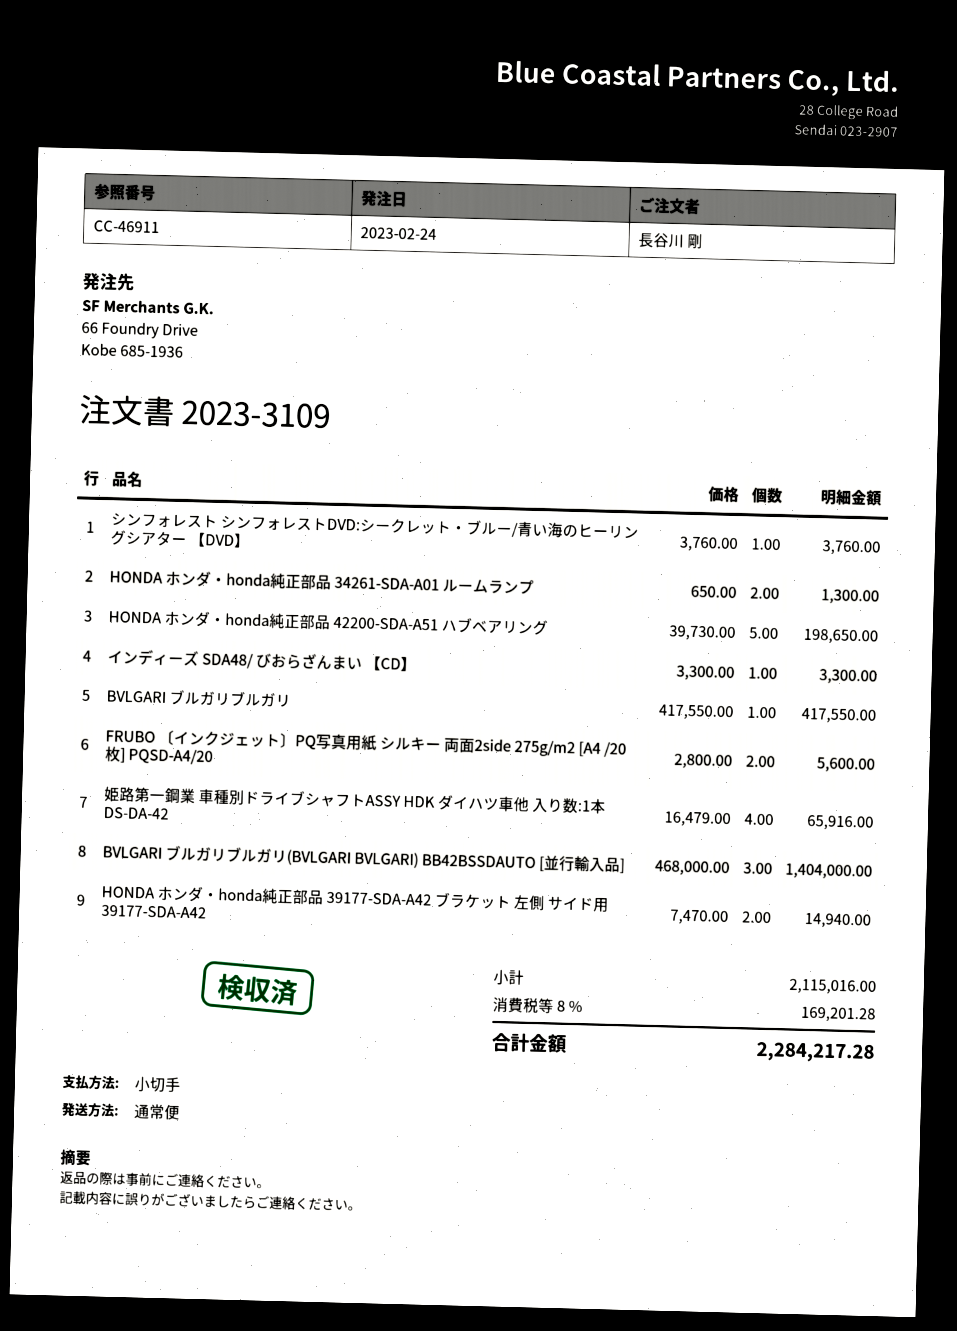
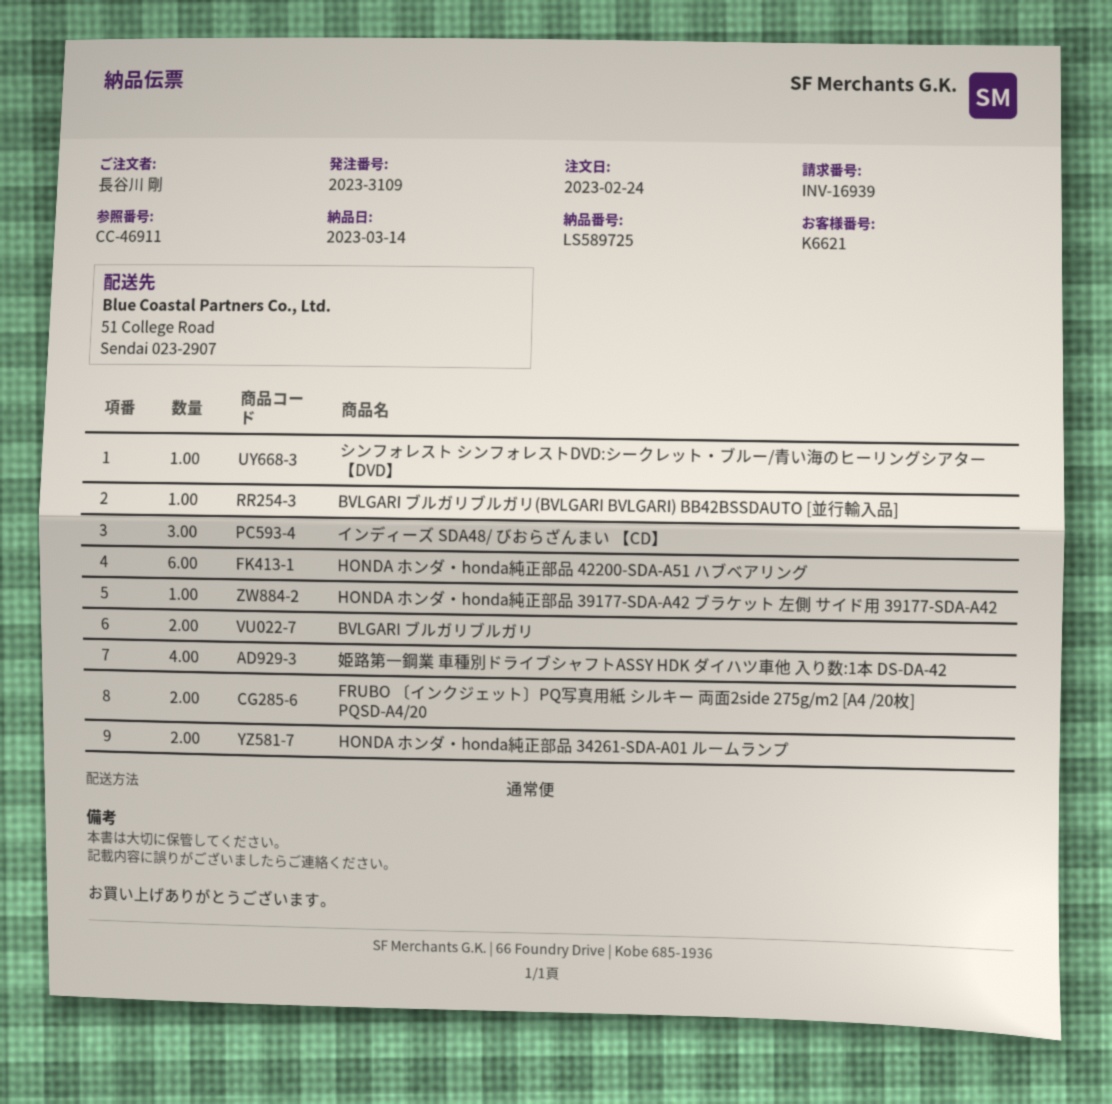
HONDA ホンダ・honda純正部品 42200-SDA-A51 ハブベアリング: 5 -> 6
インディーズ SDA48/ びおらざんまい 【CD】: 1 -> 3
BVLGARI ブルガリブルガリ: 1 -> 2
BVLGARI ブルガリブルガリ(BVLGARI BVLGARI) BB42BSSDAUTO [並行輸入品]: 3 -> 1
HONDA ホンダ・honda純正部品 39177-SDA-A42 ブラケット 左側 サイド用 39177-SDA-A42: 2 -> 1

